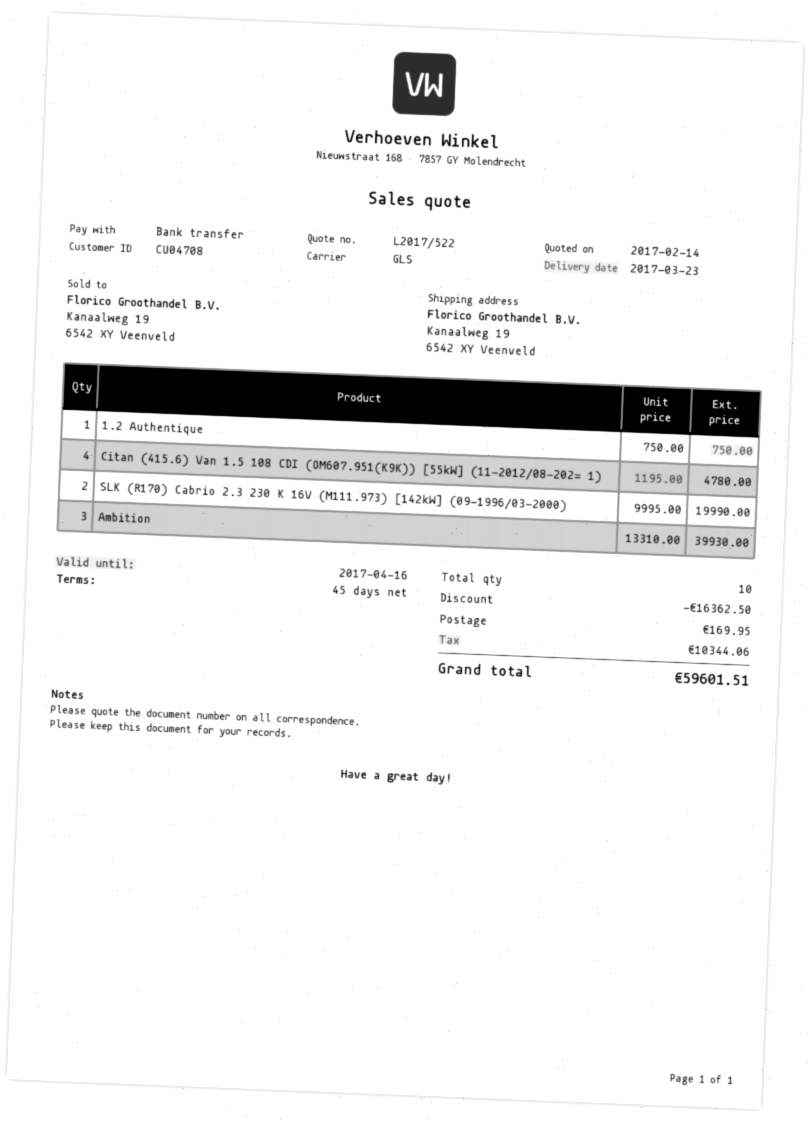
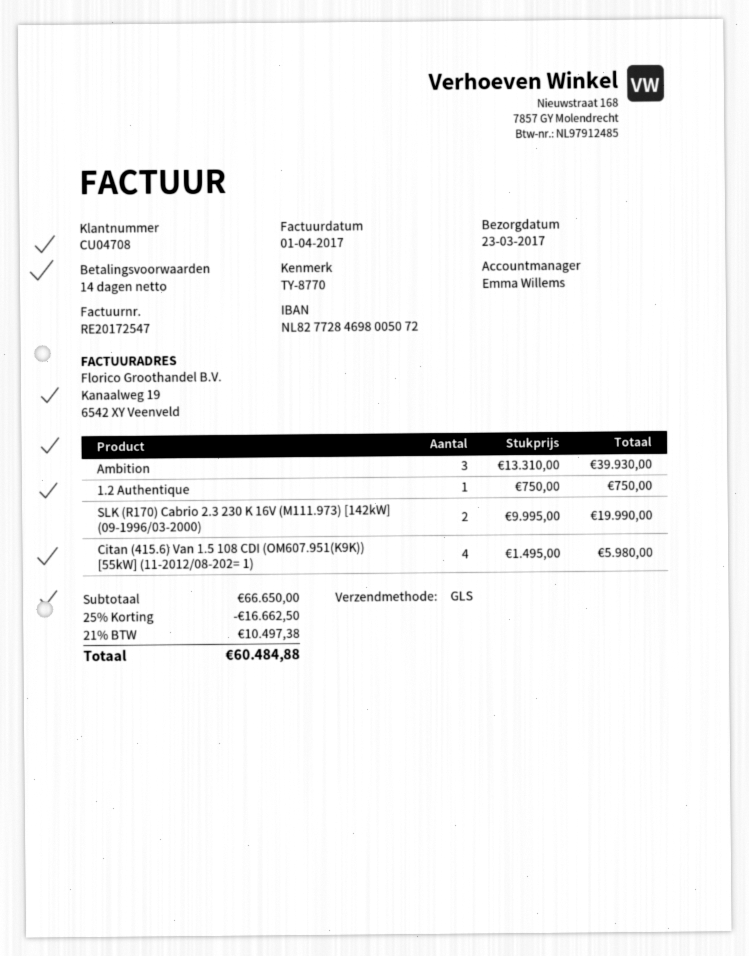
payment terms: 45 days -> 14 days
Citan (415.6) Van 1.5 108 CDI (OM607.951(K9K)) [55kW] (11-2012/08-202= 1): 4 x 1195.00 = 4780.00 -> 4 x 1495.00 = 5980.00
discount: 16362.50 -> 16662.50
shipping: 169.95 -> none
tax: 10344.06 -> 10497.38
total: 59601.51 -> 60484.88

